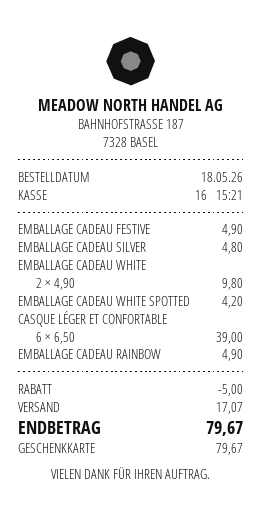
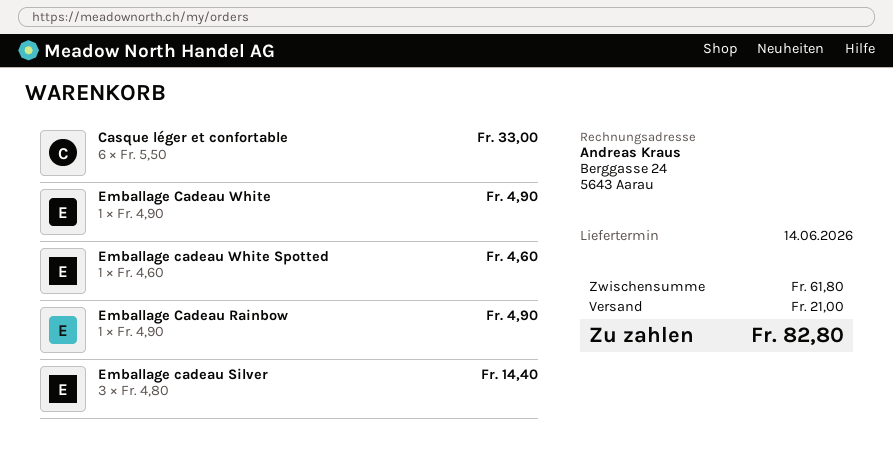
EMBALLAGE CADEAU FESTIVE: 1 x 4.90 = 4.90 -> none
EMBALLAGE CADEAU SILVER: 1 x 4.80 = 4.80 -> 3 x 4.80 = 14.40
EMBALLAGE CADEAU WHITE: 2 x 4.90 = 9.80 -> 1 x 4.90 = 4.90
EMBALLAGE CADEAU WHITE SPOTTED: 1 x 4.20 = 4.20 -> 1 x 4.60 = 4.60
CASQUE LÉGER ET CONFORTABLE: 6 x 6.50 = 39.00 -> 6 x 5.50 = 33.00
discount: 5.00 -> none
shipping: 17.07 -> 21.00
total: 79.67 -> 82.80

